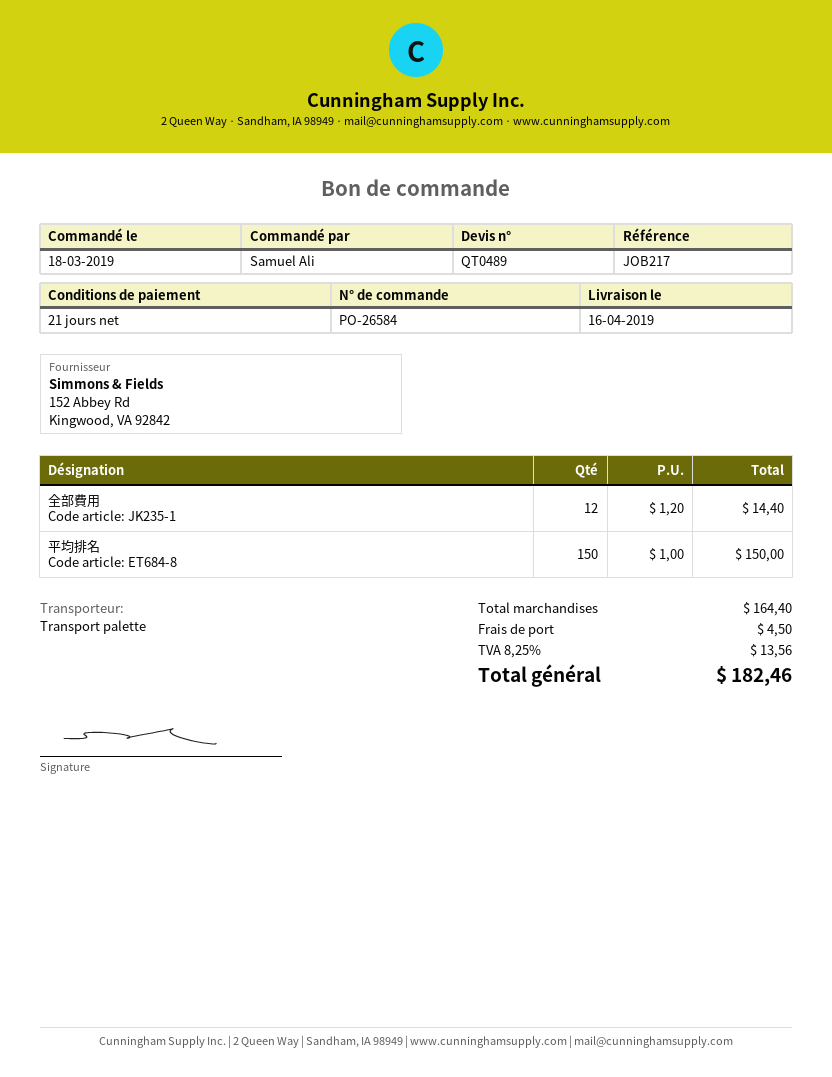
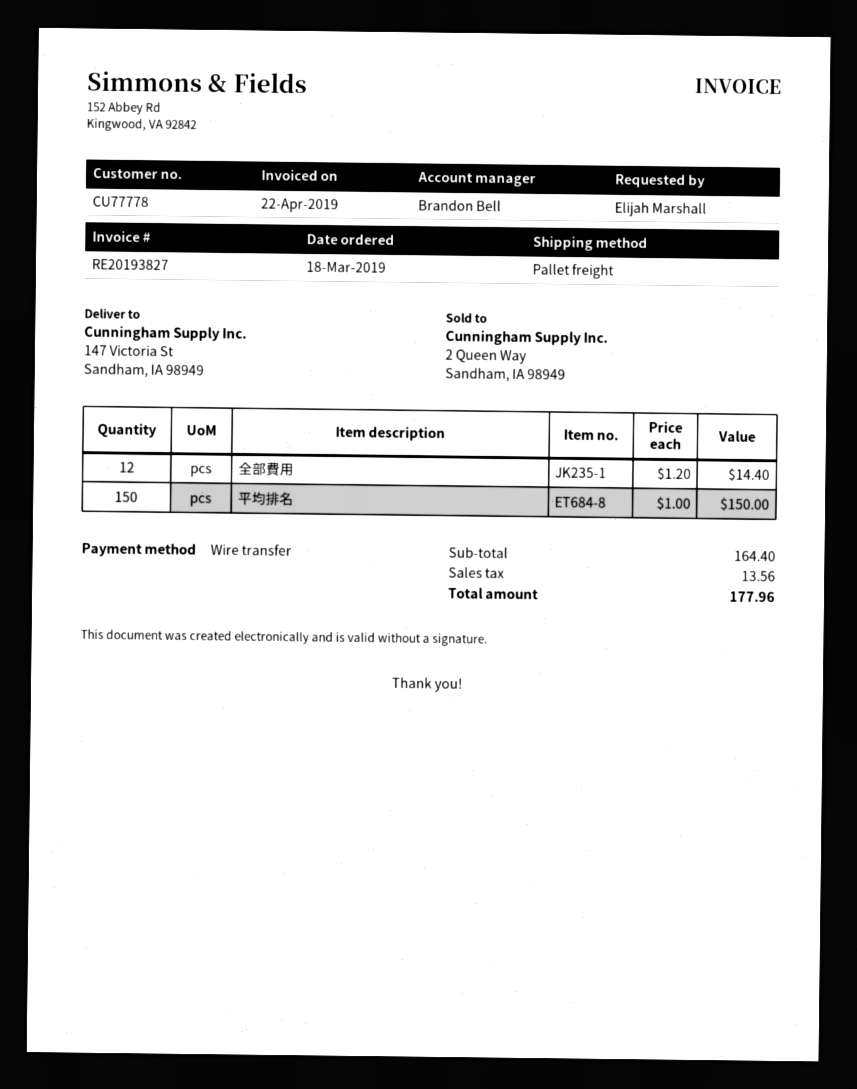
ordered by: Samuel Ali -> Elijah Marshall
shipping: 4.50 -> none
total: 182.46 -> 177.96

